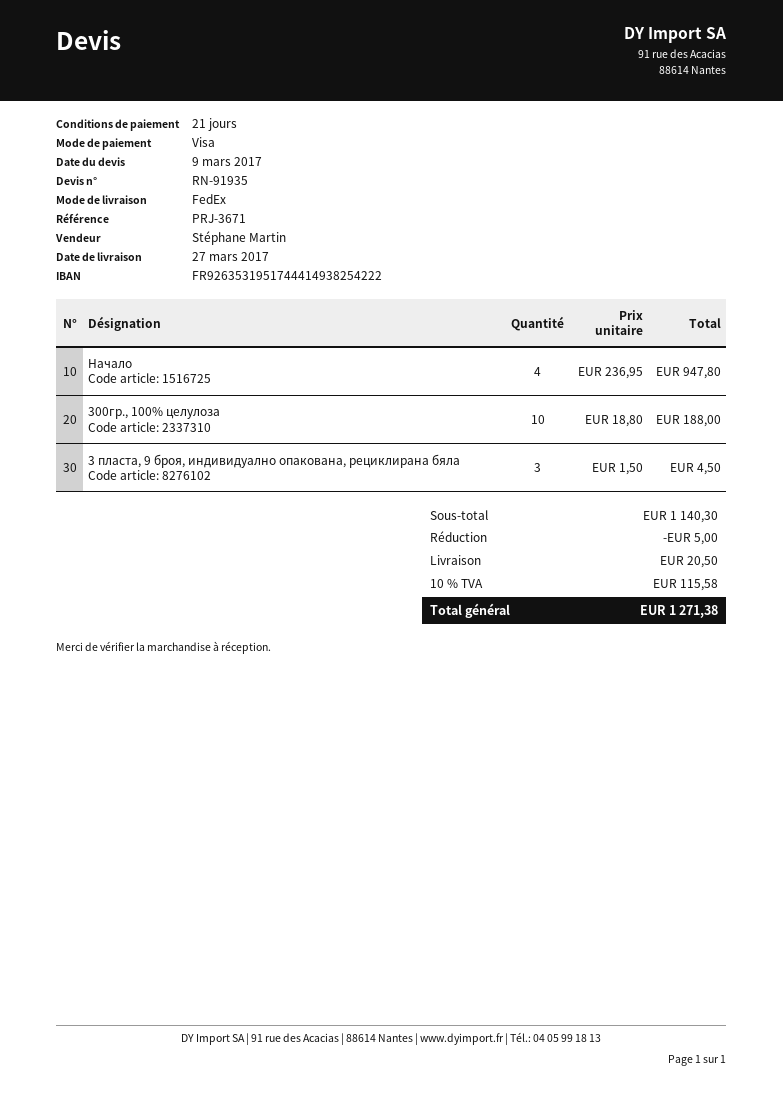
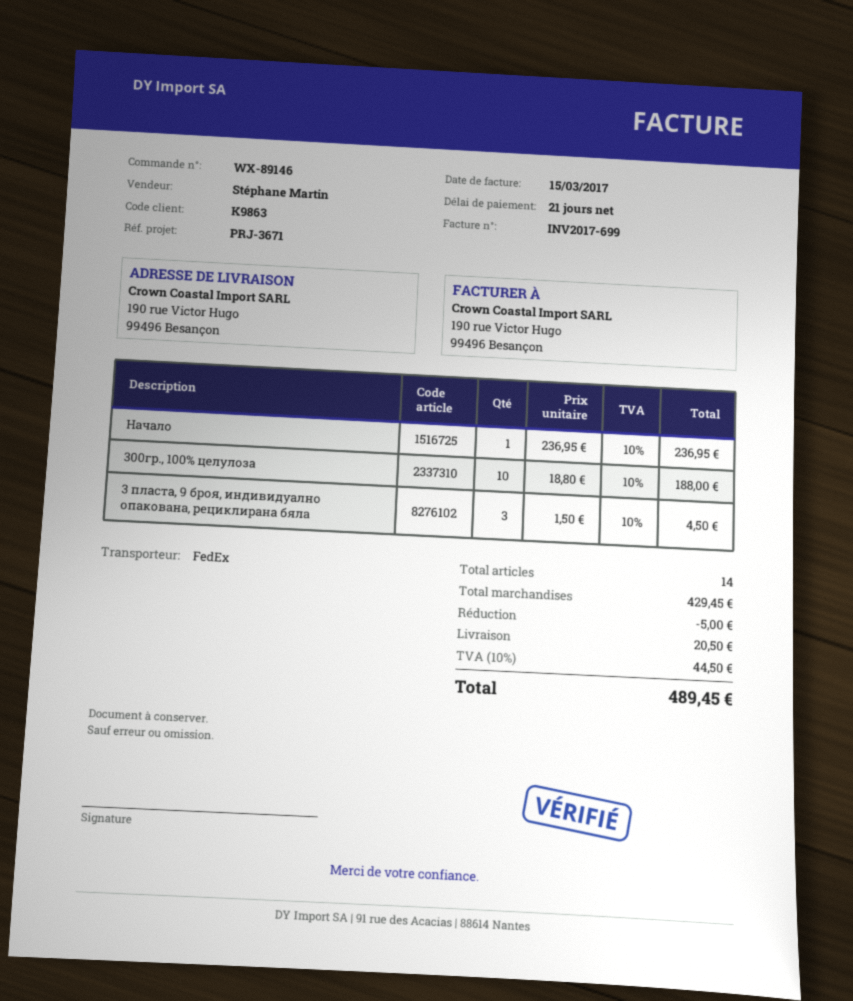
Начало: 4 x 236.95 = 947.80 -> 1 x 236.95 = 236.95
subtotal: 1140.30 -> 429.45
tax: 10% = 115.58 -> 10% = 44.50
total: 1271.38 -> 489.45

